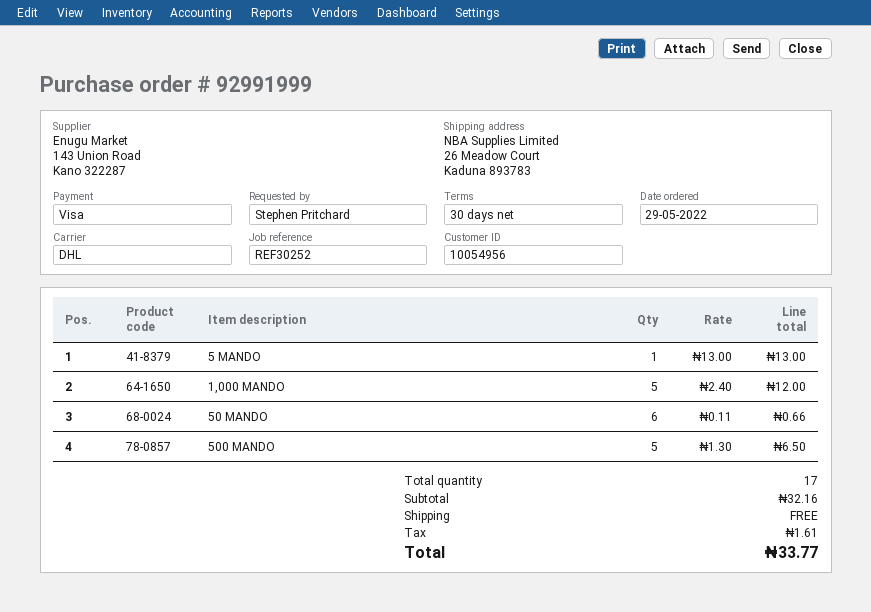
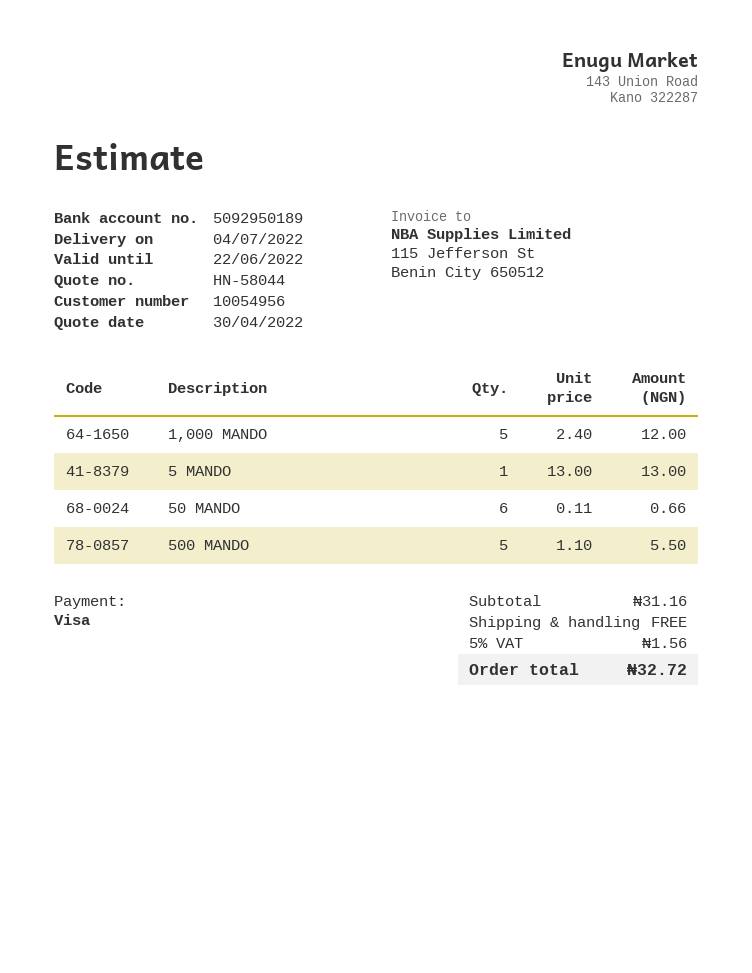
500 MANDO: 5 x 1.30 = 6.50 -> 5 x 1.10 = 5.50
subtotal: 32.16 -> 31.16
tax: 1.61 -> 1.56
total: 33.77 -> 32.72

